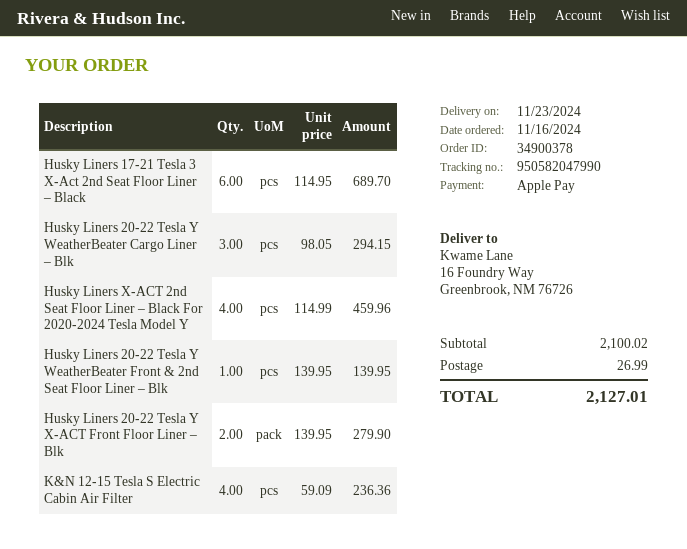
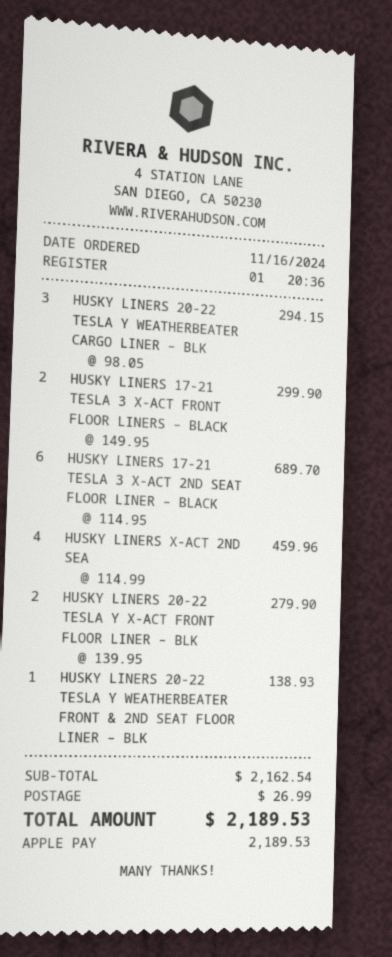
Husky Liners 20-22 Tesla Y WeatherBeater Front & 2nd Seat Floor Liner – Blk: 1 x 139.95 = 139.95 -> 1 x 138.93 = 138.93
K&N 12-15 Tesla S Electric Cabin Air Filter: 4 x 59.09 = 236.36 -> none
HUSKY LINERS 17-21 TESLA 3 X-ACT FRONT FLOOR LINERS – BLACK: none -> 2 x 149.95 = 299.90
subtotal: 2100.02 -> 2162.54
total: 2127.01 -> 2189.53

